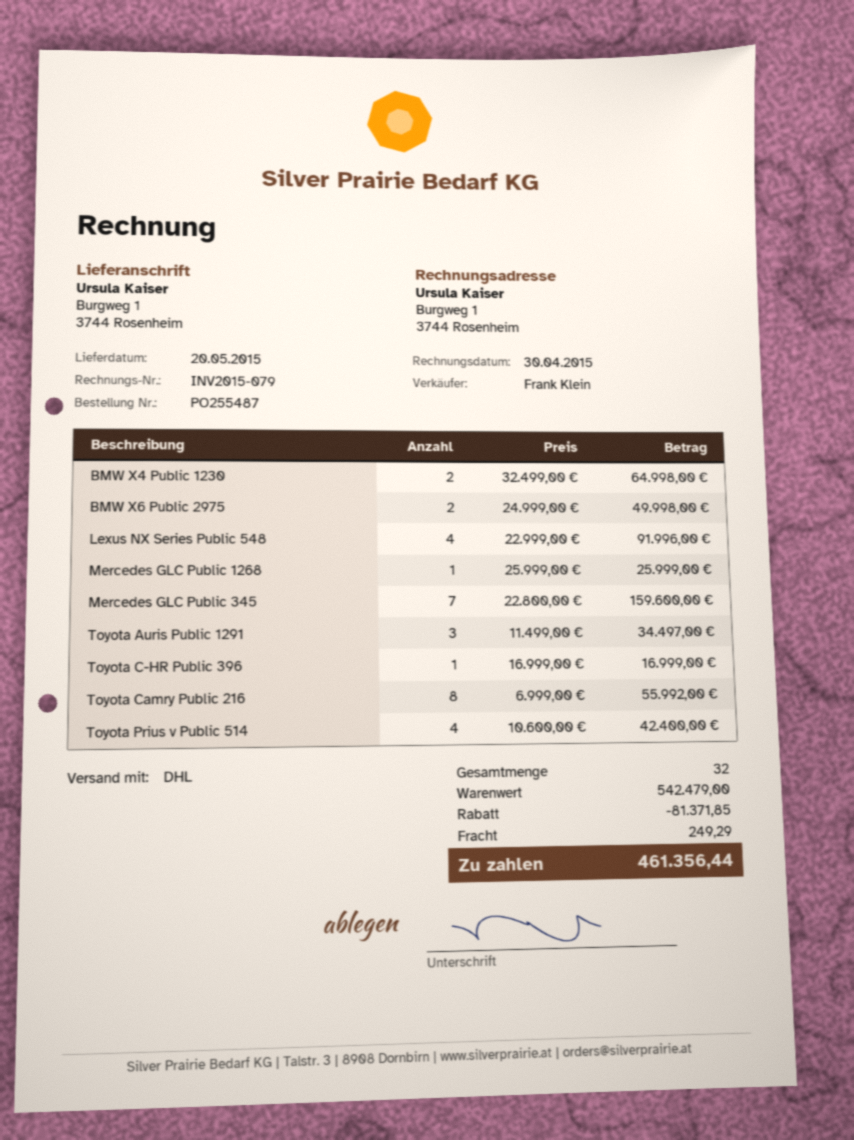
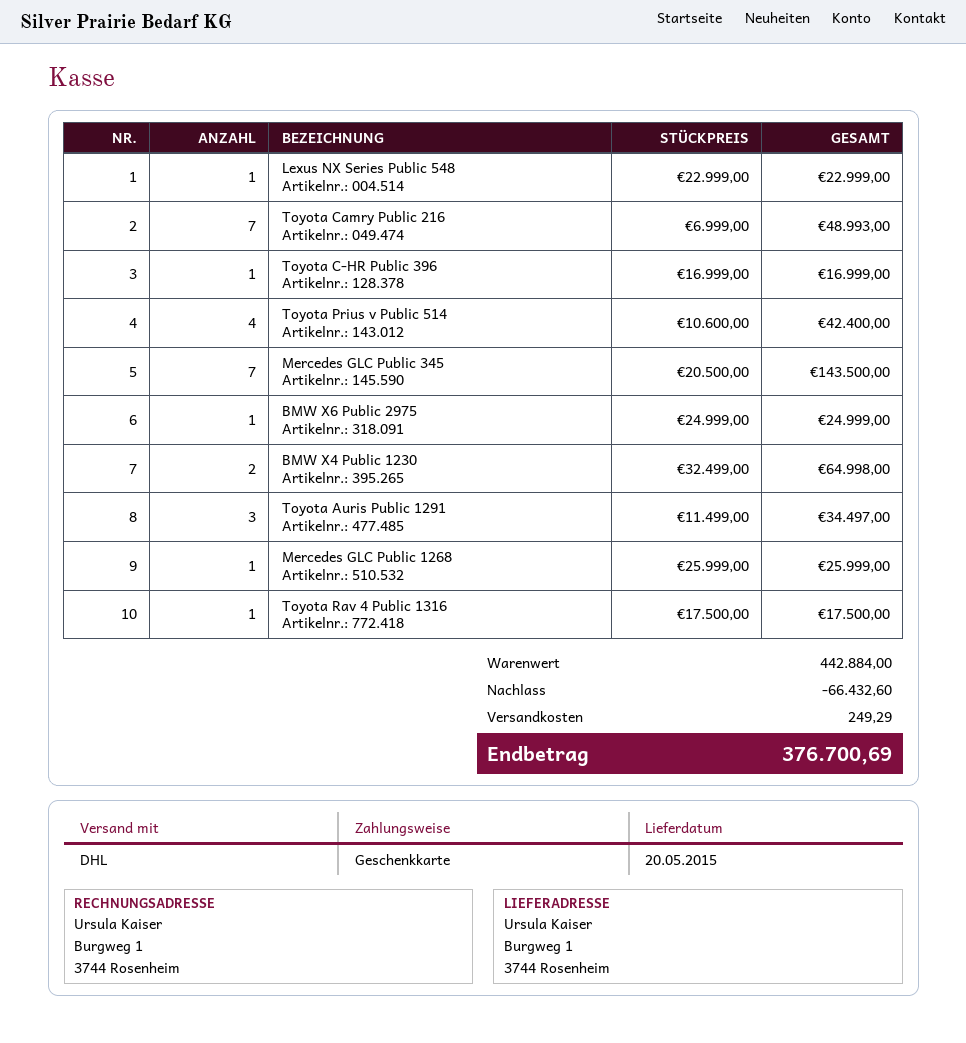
BMW X6 Public 2975: 2 x 24999.00 = 49998.00 -> 1 x 24999.00 = 24999.00
Lexus NX Series Public 548: 4 x 22999.00 = 91996.00 -> 1 x 22999.00 = 22999.00
Mercedes GLC Public 345: 7 x 22800.00 = 159600.00 -> 7 x 20500.00 = 143500.00
Toyota Camry Public 216: 8 x 6999.00 = 55992.00 -> 7 x 6999.00 = 48993.00
Toyota Rav 4 Public 1316: none -> 1 x 17500.00 = 17500.00
subtotal: 542479.00 -> 442884.00
discount: 81371.85 -> 66432.60
total: 461356.44 -> 376700.69

